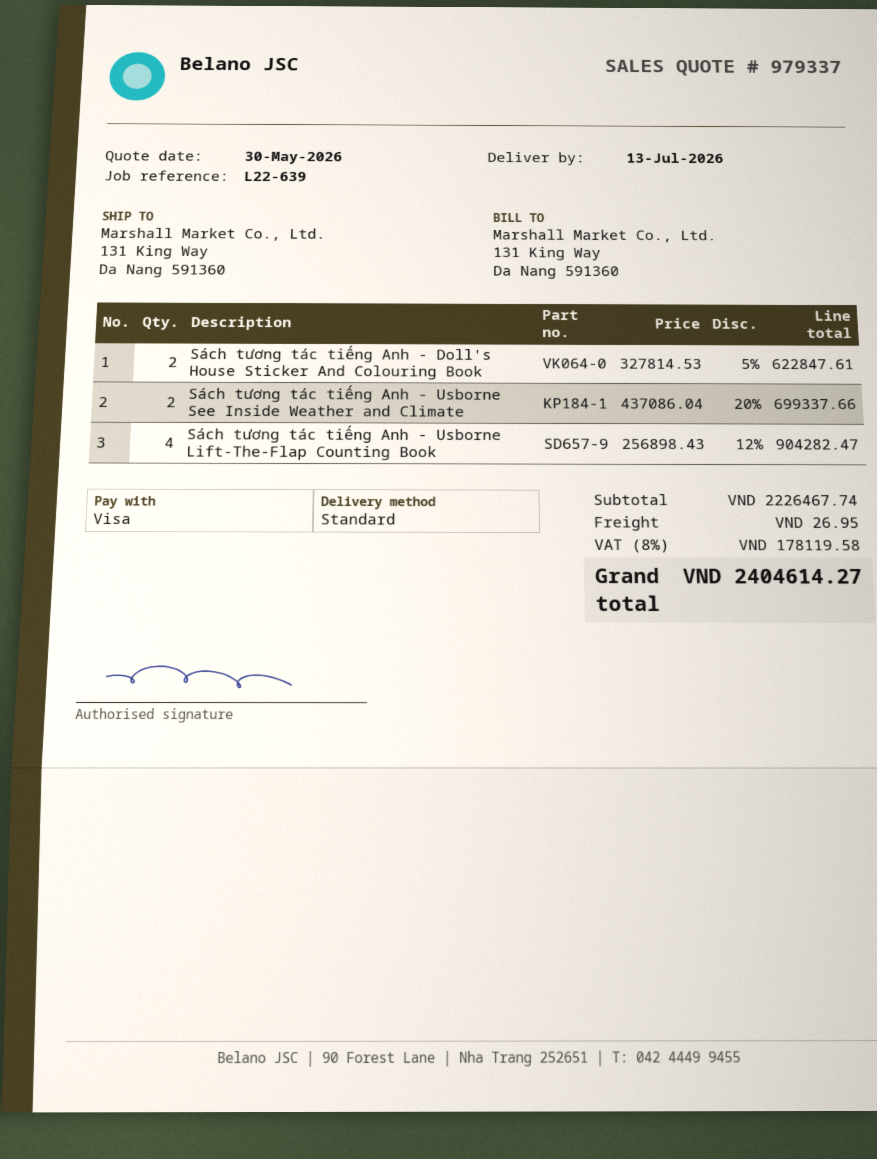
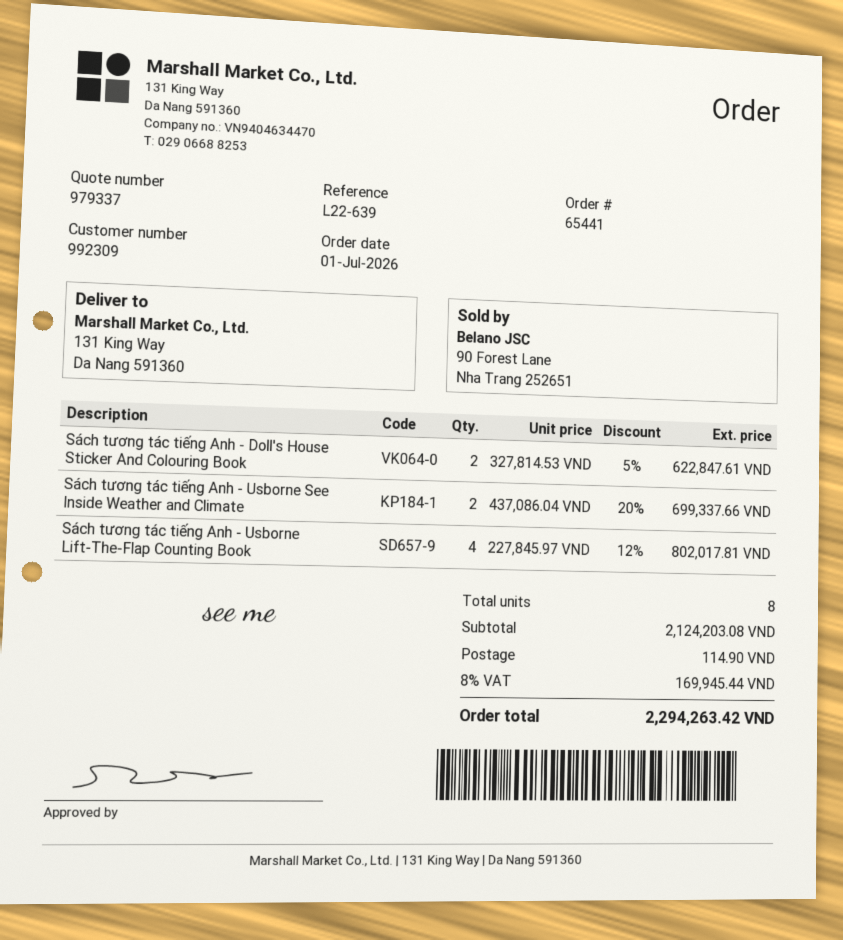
Sách tương tác tiếng Anh - Usborne Lift-The-Flap Counting Book: 4 x 256898.43 - 12% = 904282.47 -> 4 x 227845.97 - 12% = 802017.81
subtotal: 2226467.74 -> 2124203.08
shipping: 26.95 -> 114.90
tax: 8% = 178119.58 -> 8% = 169945.44
total: 2404614.27 -> 2294263.42

